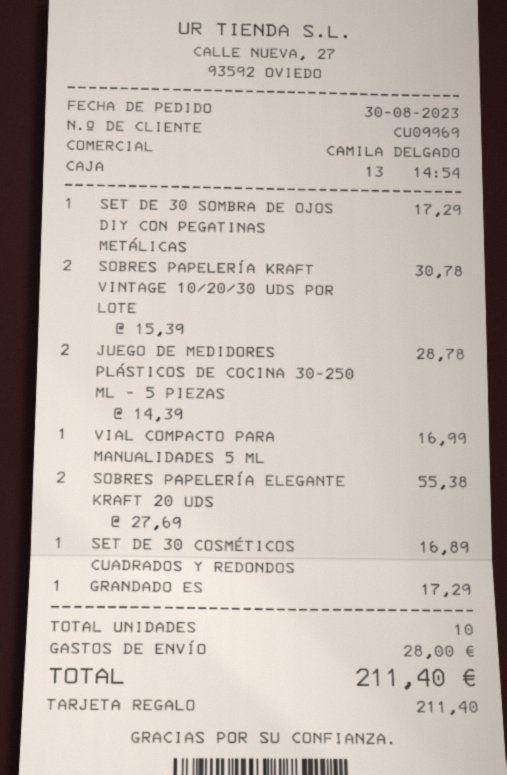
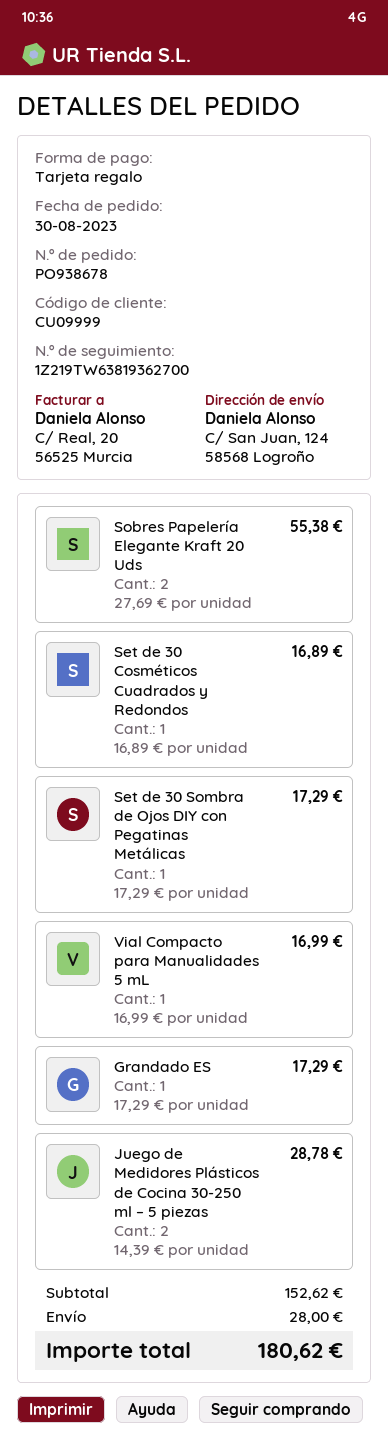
customer number: CU09969 -> CU09999
SOBRES PAPELERÍA KRAFT VINTAGE 10/20/30 UDS POR LOTE: 2 x 15.39 = 30.78 -> none
total: 211.40 -> 180.62

